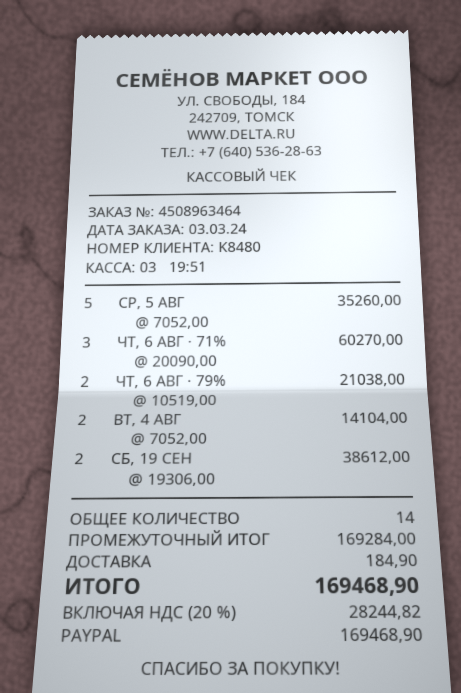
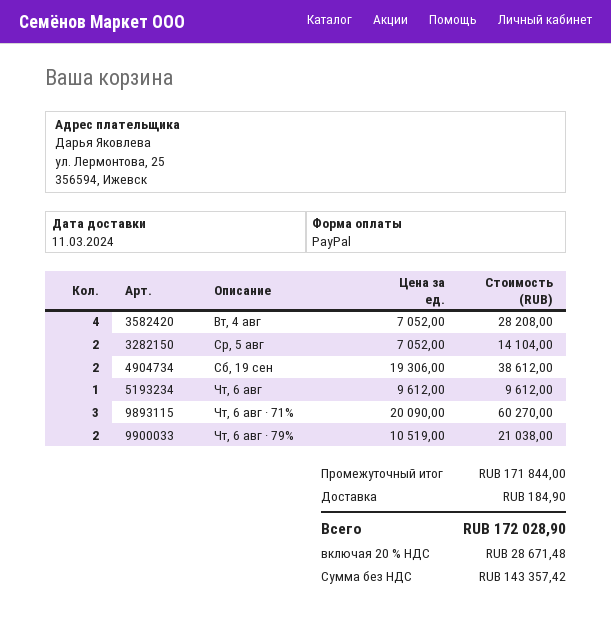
СР, 5 АВГ: 5 x 7052.00 = 35260.00 -> 2 x 7052.00 = 14104.00
ВТ, 4 АВГ: 2 x 7052.00 = 14104.00 -> 4 x 7052.00 = 28208.00
Чт, 6 авг: none -> 1 x 9612.00 = 9612.00
subtotal: 169284.00 -> 171844.00
tax: 20% = 28244.82 -> 20% = 28671.48
total: 169468.90 -> 172028.90

